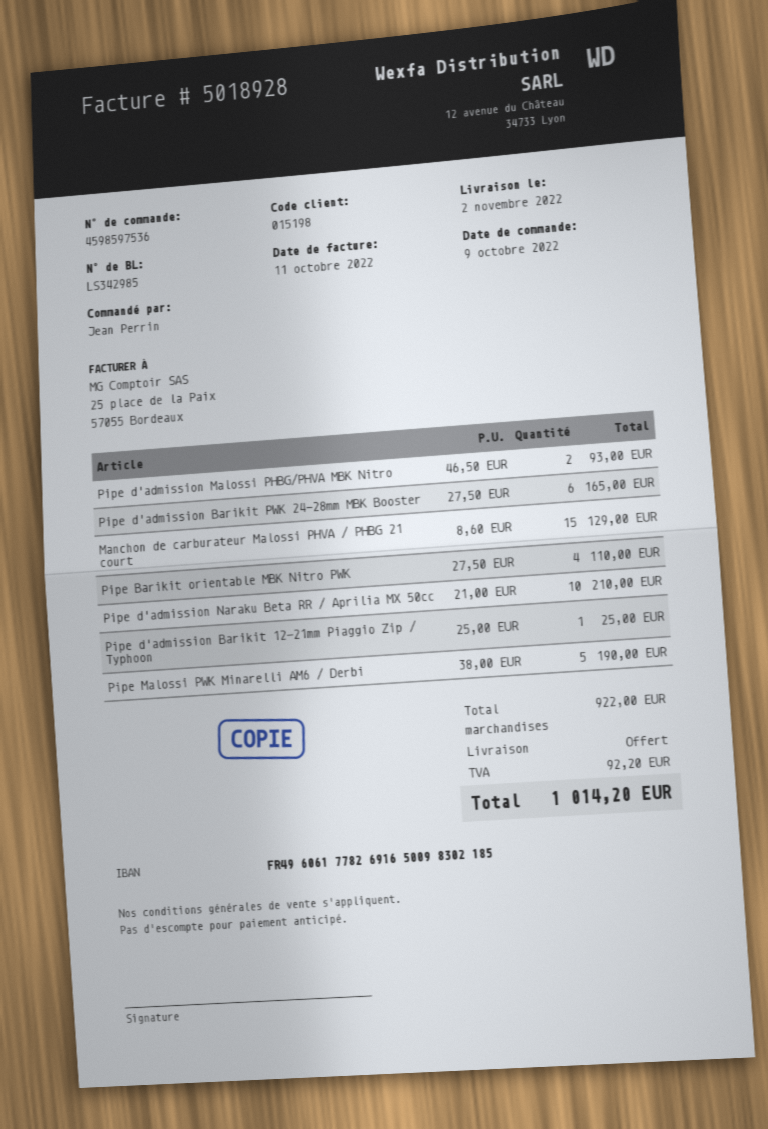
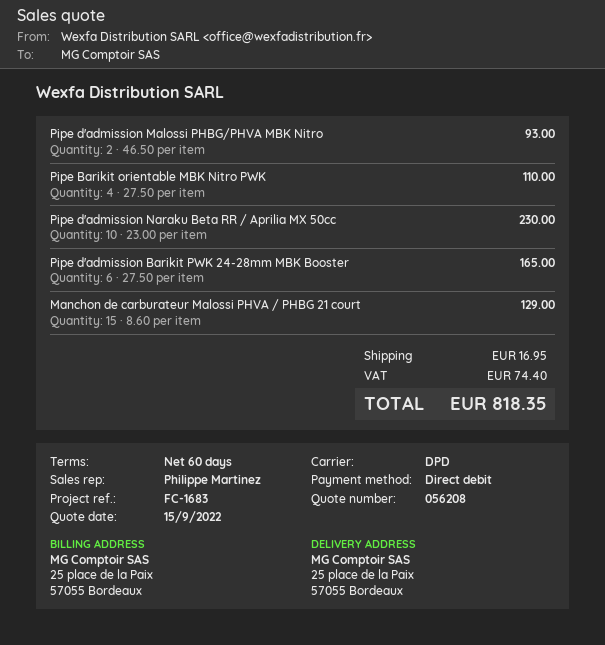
Pipe d'admission Naraku Beta RR / Aprilia MX 50cc: 10 x 21.00 = 210.00 -> 10 x 23.00 = 230.00
Pipe d'admission Barikit 12-21mm Piaggio Zip / Typhoon: 1 x 25.00 = 25.00 -> none
Pipe Malossi PWK Minarelli AM6 / Derbi: 5 x 38.00 = 190.00 -> none
shipping: 0.00 -> 16.95
tax: 92.20 -> 74.40
total: 1014.20 -> 818.35

